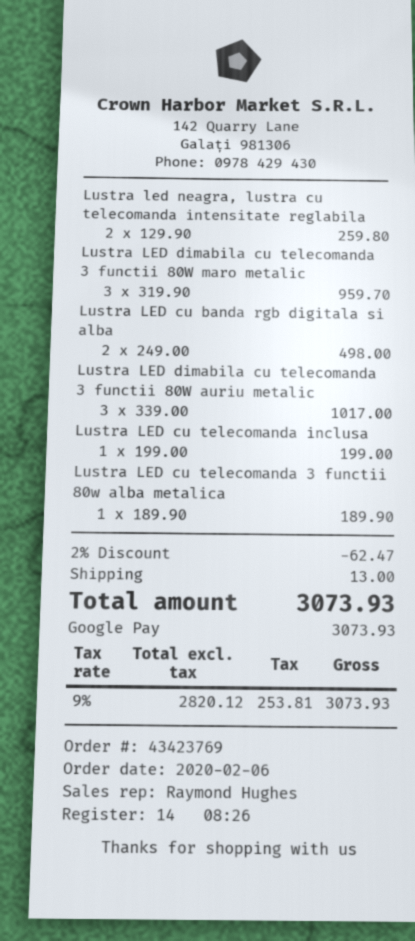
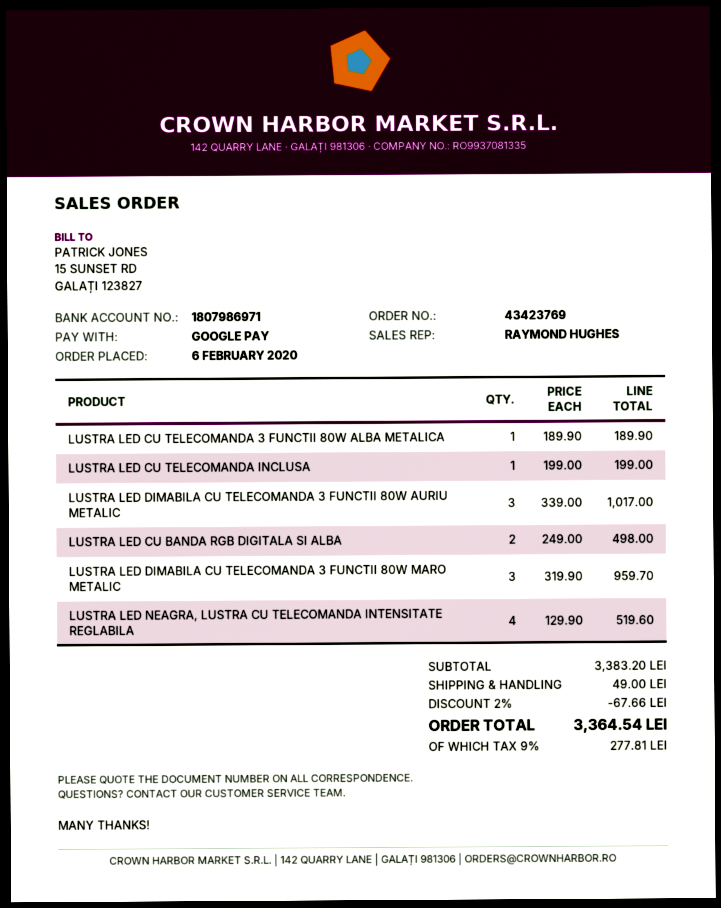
Lustra led neagra, lustra cu telecomanda intensitate reglabila: 2 x 129.90 = 259.80 -> 4 x 129.90 = 519.60
discount: 2% = 62.47 -> 2% = 67.66
shipping: 13.00 -> 49.00
tax: 9% = 253.81 -> 9% = 277.81
total: 3073.93 -> 3364.54

